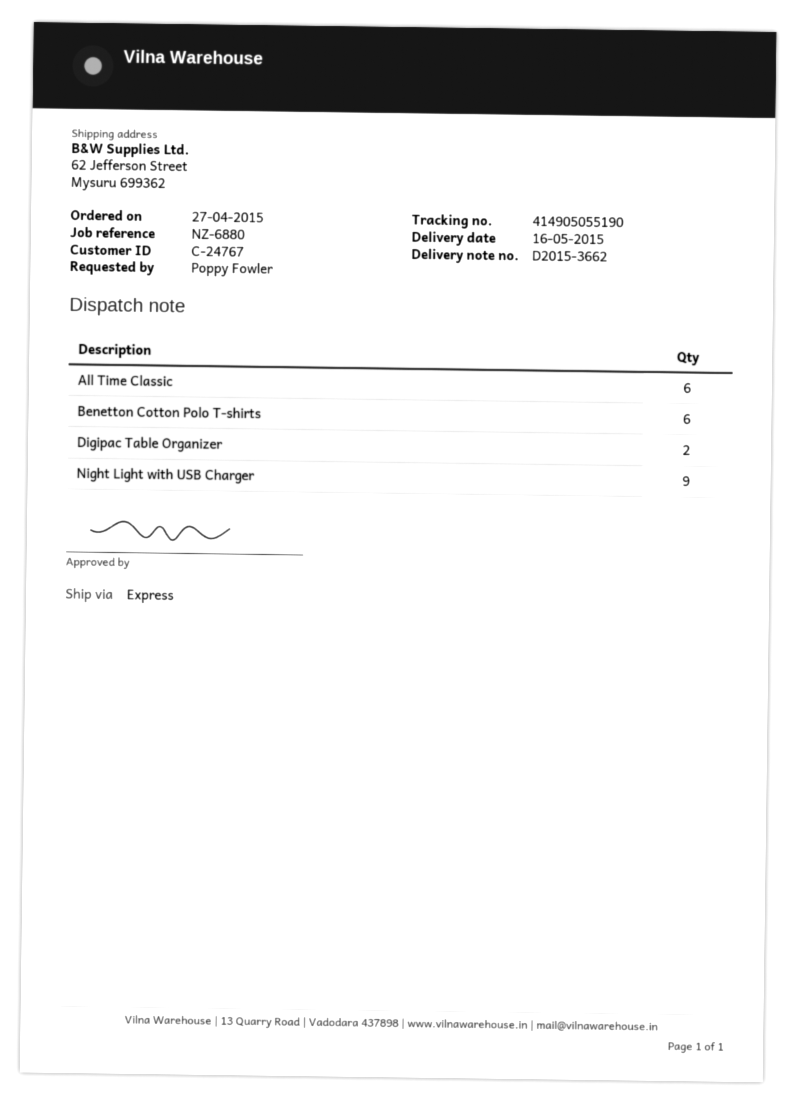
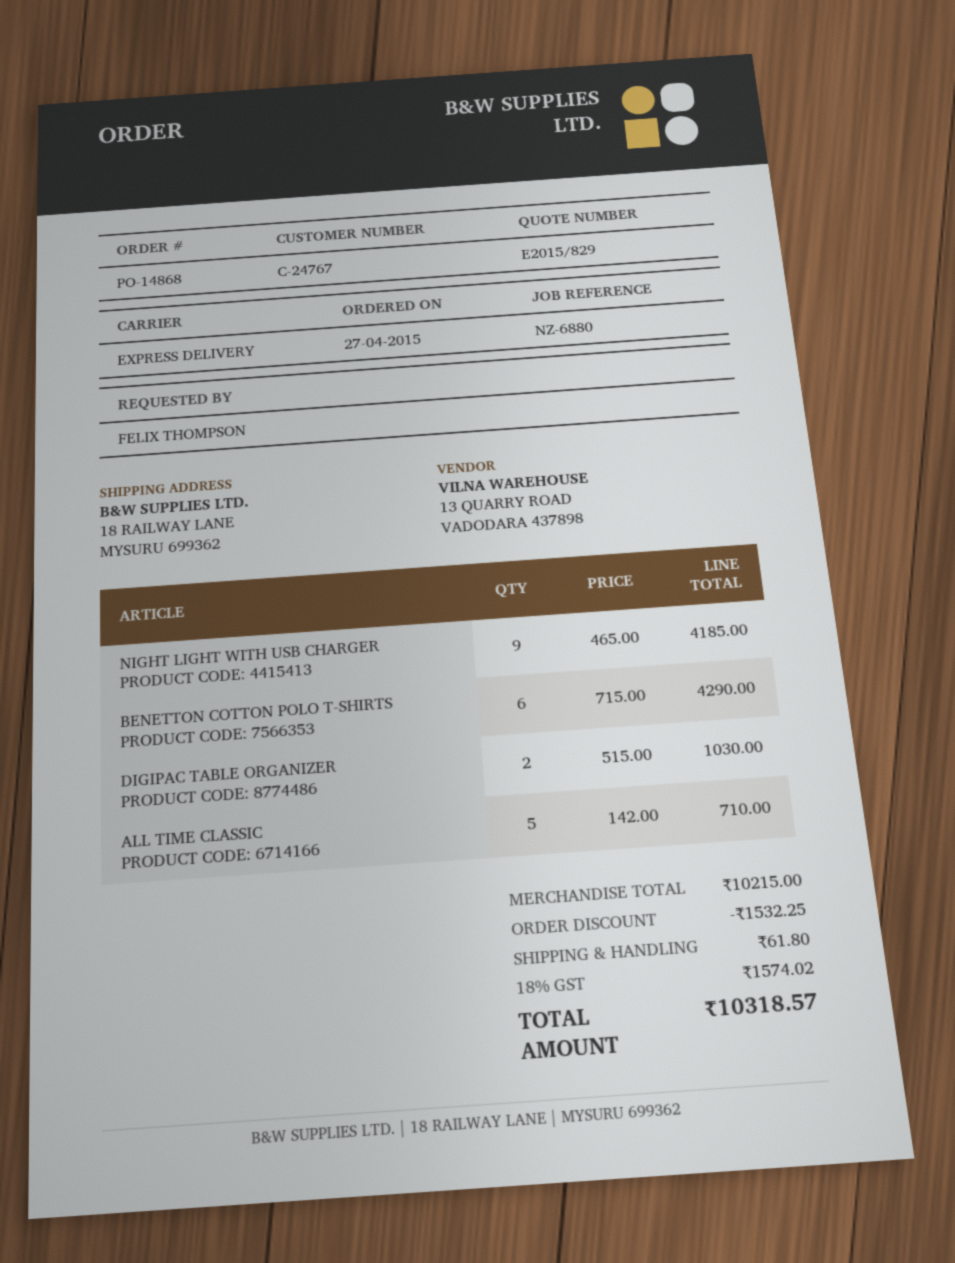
ordered by: Poppy Fowler -> FELIX THOMPSON
ship to: 62 Jefferson Street, Mysuru 699362 -> 18 RAILWAY LANE, MYSURU 699362
All Time Classic: 6 -> 5

